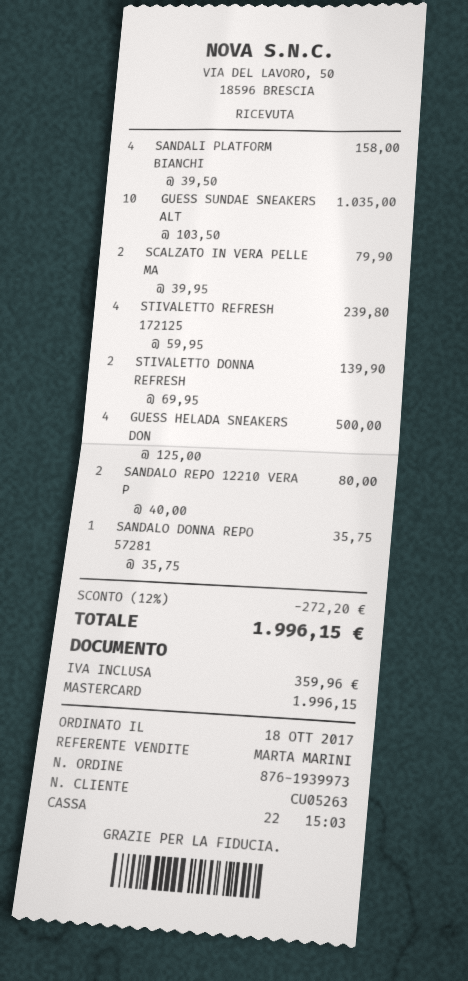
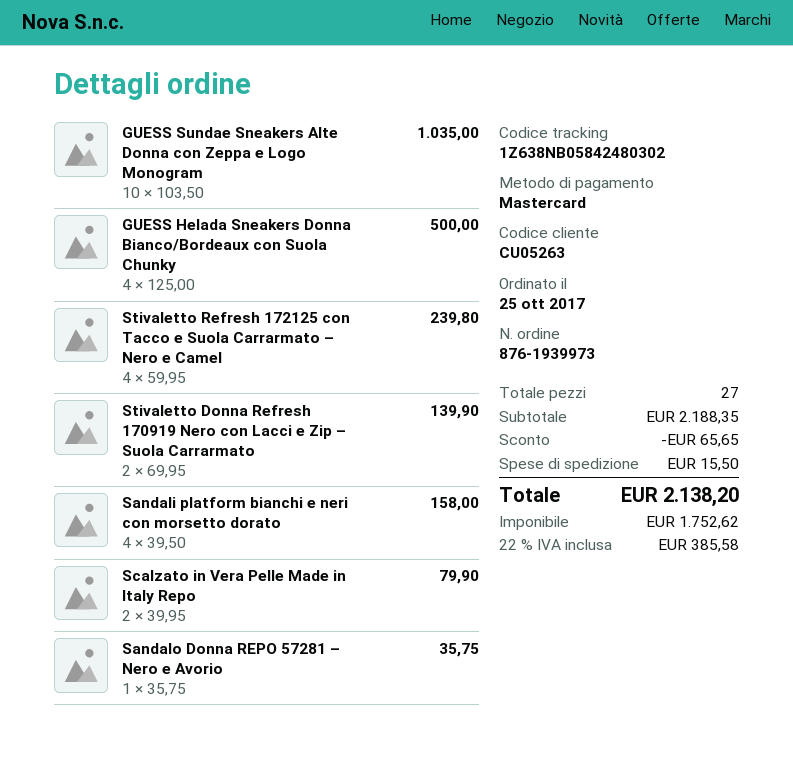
order date: 2017-10-18 -> 2017-10-25
SANDALO REPO 12210 VERA P: 2 x 40.00 = 80.00 -> none
discount: 272.20 -> 65.65
shipping: none -> 15.50
tax: 359.96 -> 385.58
total: 1996.15 -> 2138.20

